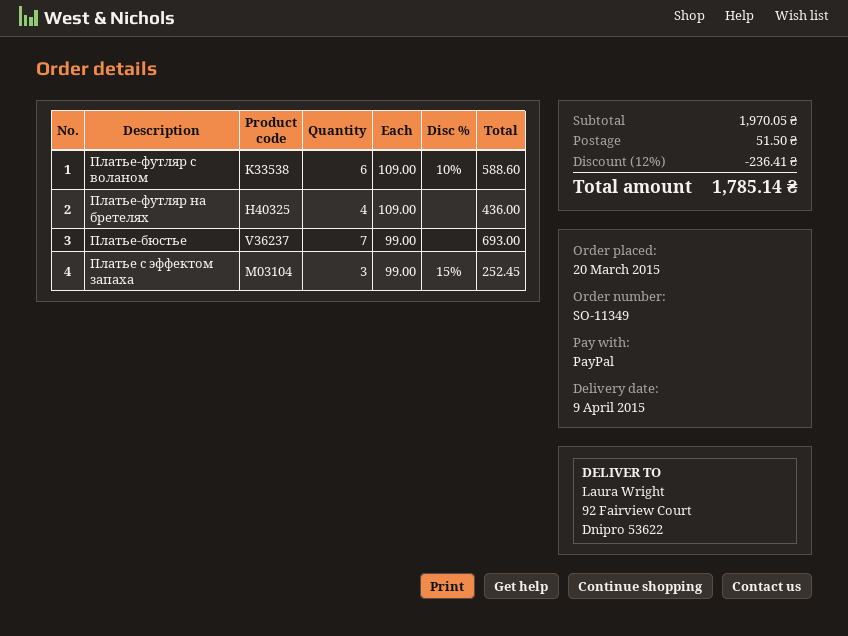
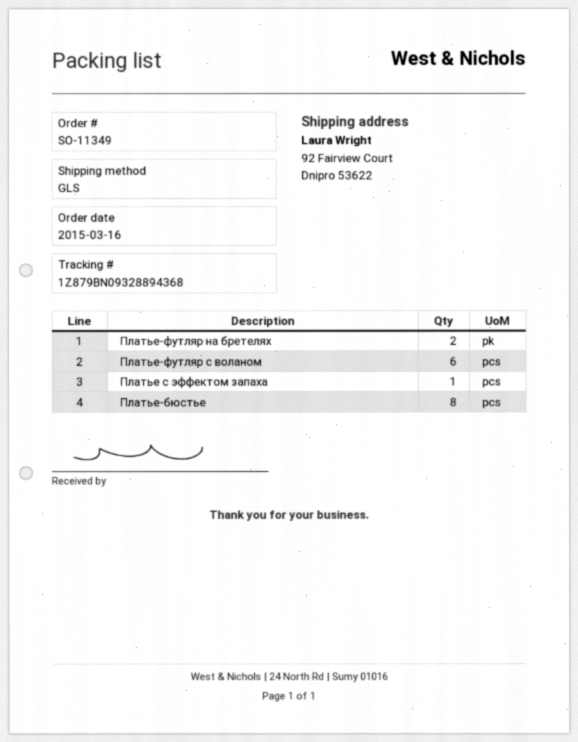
order date: 2015-03-20 -> 2015-03-16
Платье-футляр на бретелях: 4 -> 2
Платье-бюстье: 7 -> 8
Платье с эффектом запаха: 3 -> 1

